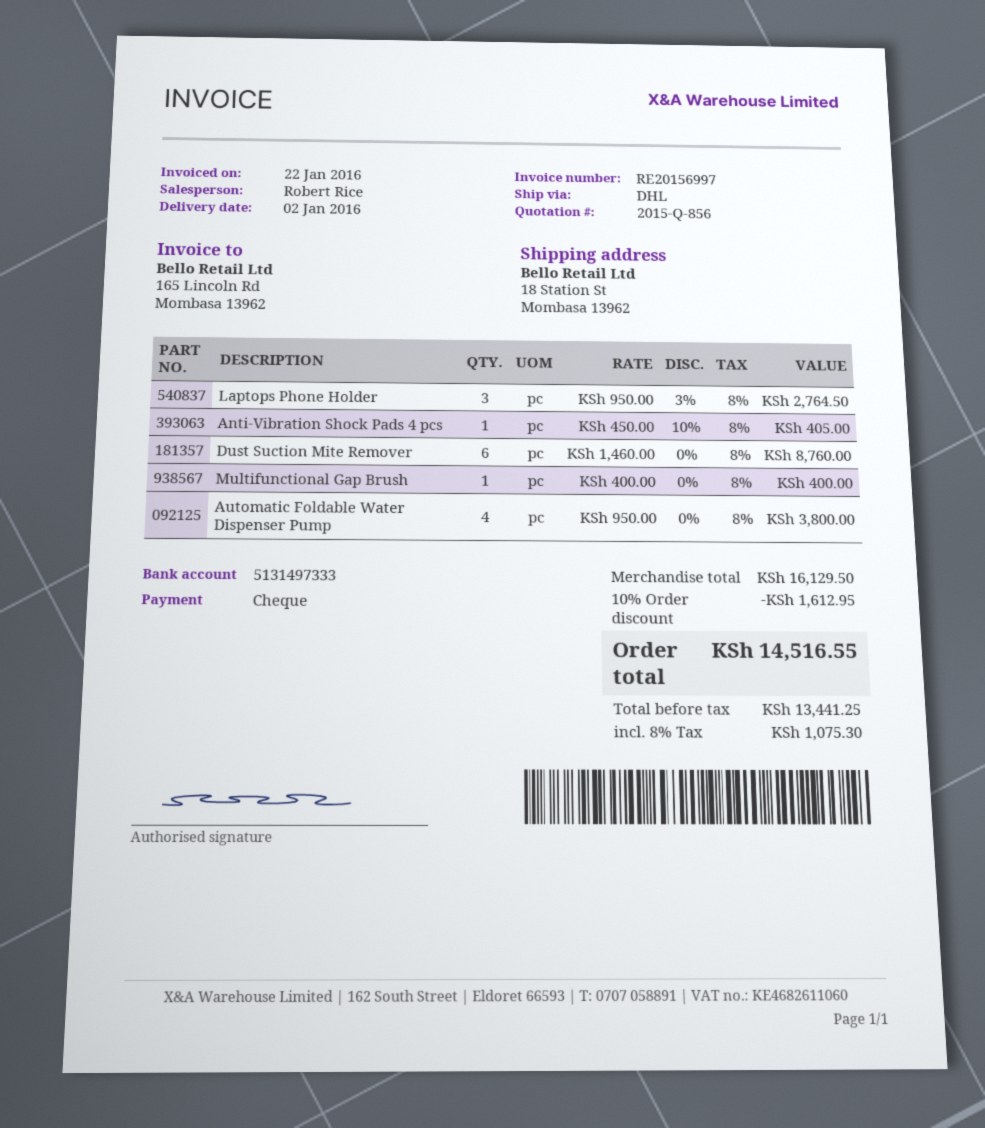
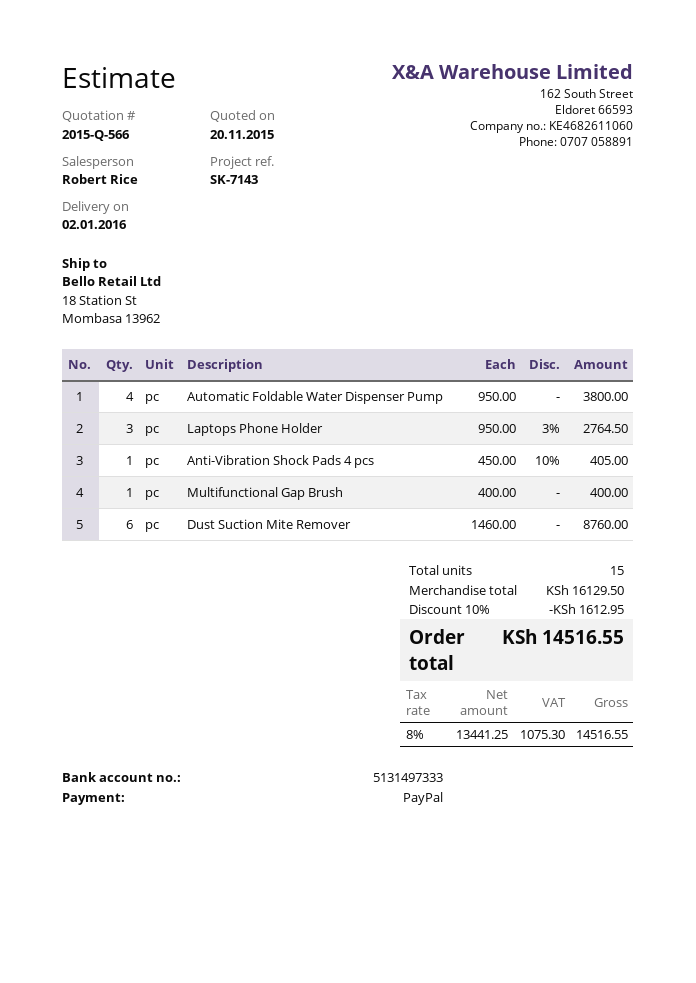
quote number: 2015-Q-856 -> 2015-Q-566
payment method: cheque -> PayPal

